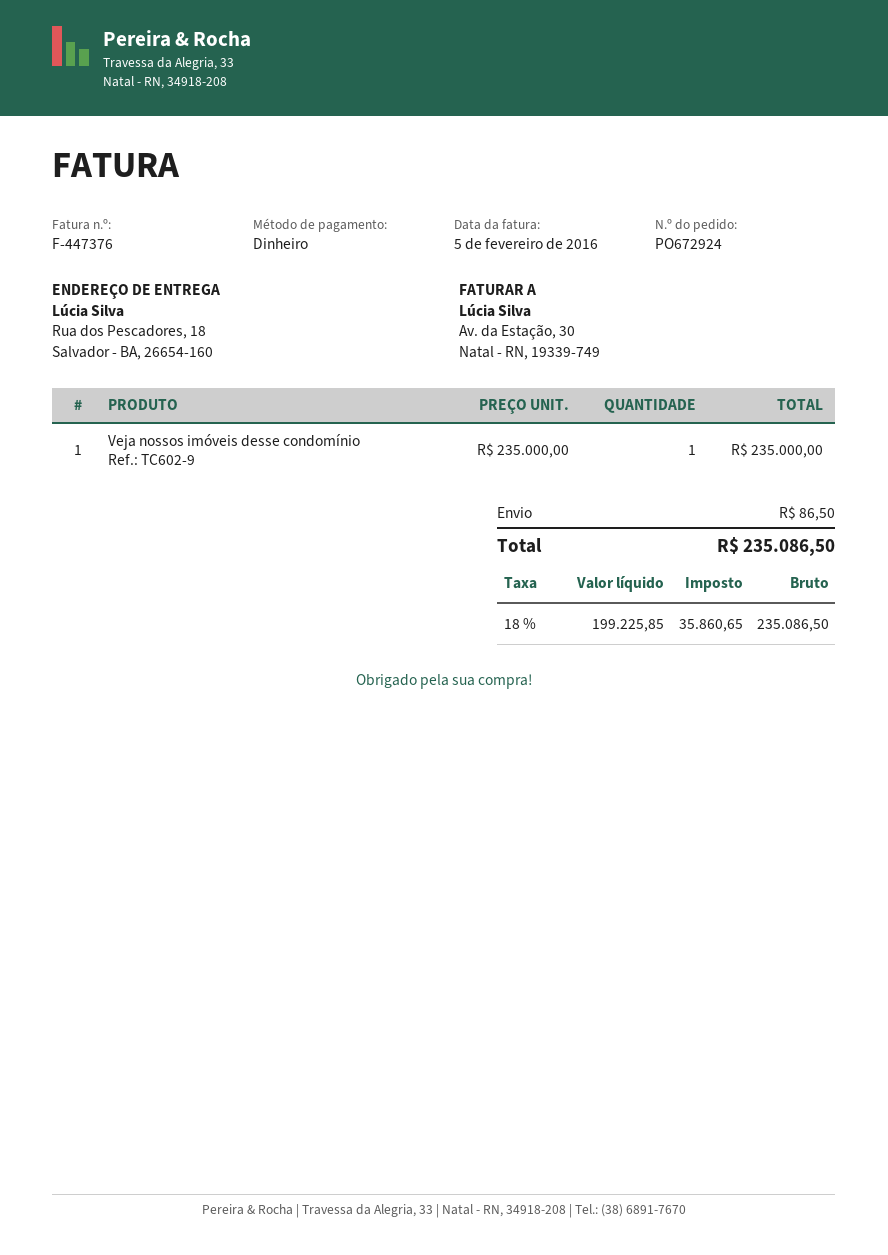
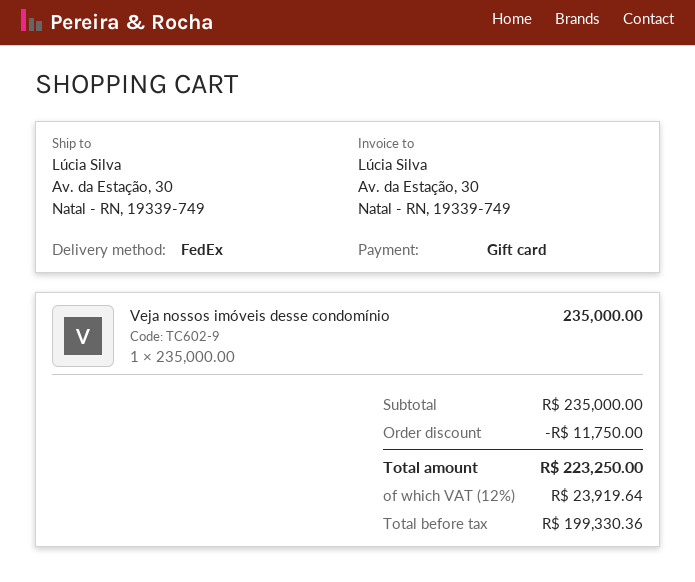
payment method: cash -> gift card
ship to: Rua dos Pescadores, 18, Salvador - BA, 26654-160 -> Av. da Estação, 30, Natal - RN, 19339-749
discount: none -> 11750.00
shipping: 86.50 -> none
net: 199225.85 -> 199330.36
tax: 18% = 35860.65 -> 12% = 23919.64
total: 235086.50 -> 223250.00

